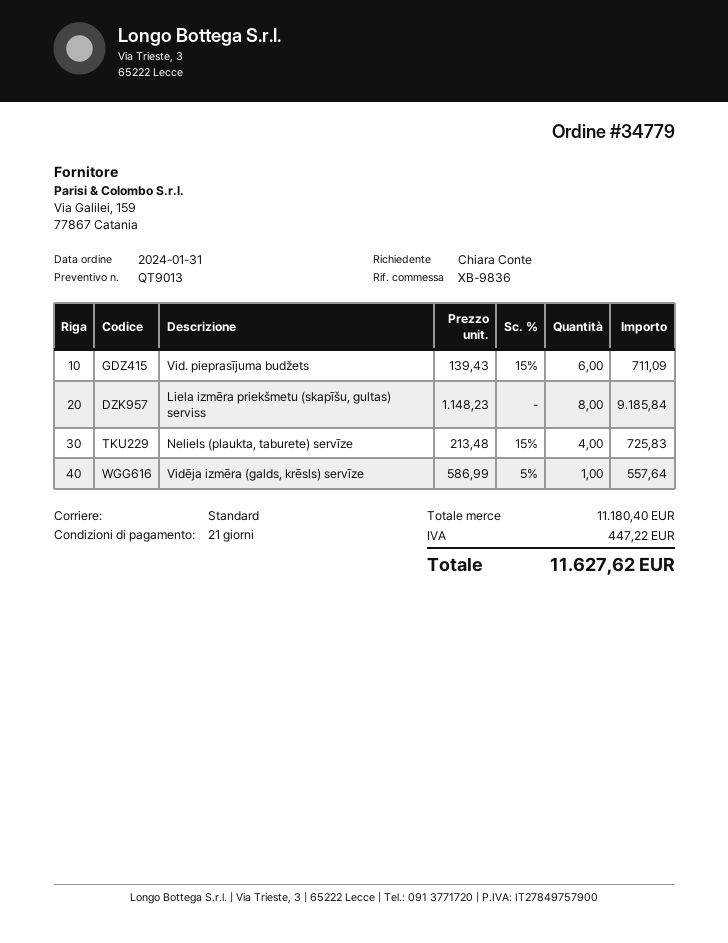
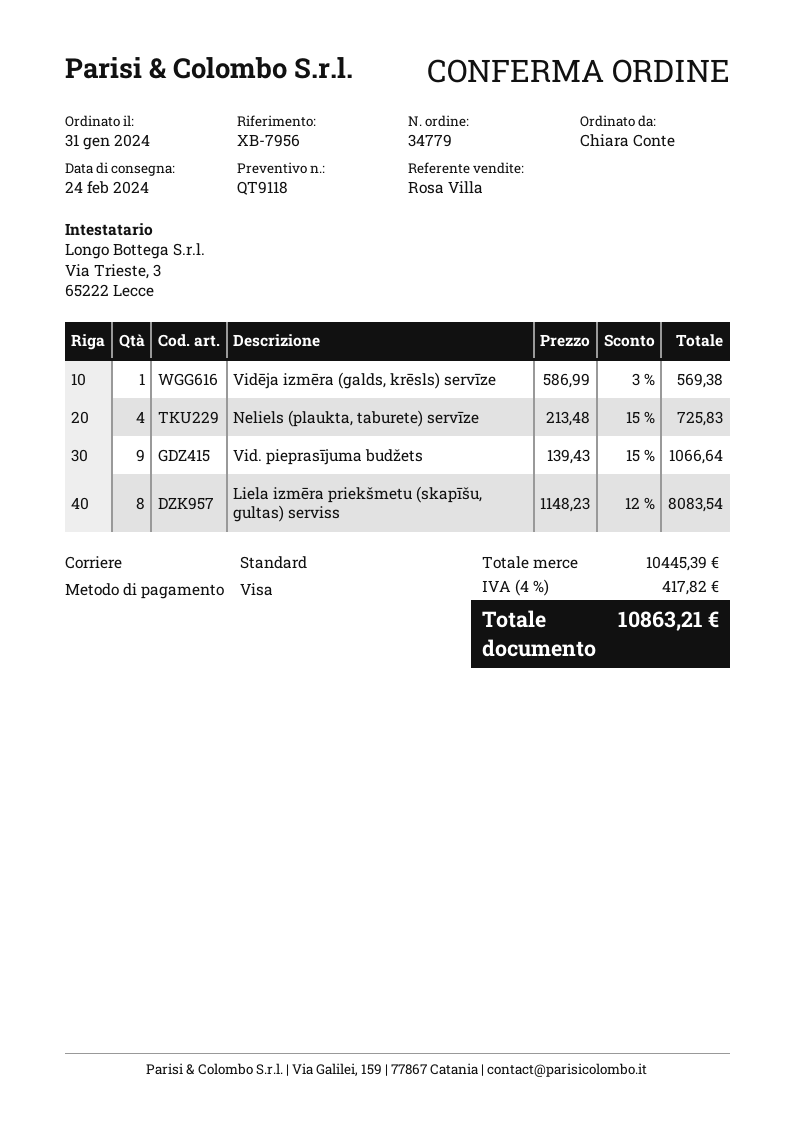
quote number: QT9013 -> QT9118
reference: XB-9836 -> XB-7956
Vid. pieprasījuma budžets: 6 x 139.43 - 15% = 711.09 -> 9 x 139.43 - 15% = 1066.64
Liela izmēra priekšmetu (skapīšu, gultas) serviss: 8 x 1148.23 = 9185.84 -> 8 x 1148.23 - 12% = 8083.54
Vidēja izmēra (galds, krēsls) servīze: 1 x 586.99 - 5% = 557.64 -> 1 x 586.99 - 3% = 569.38
subtotal: 11180.40 -> 10445.39
tax: 447.22 -> 417.82
total: 11627.62 -> 10863.21

